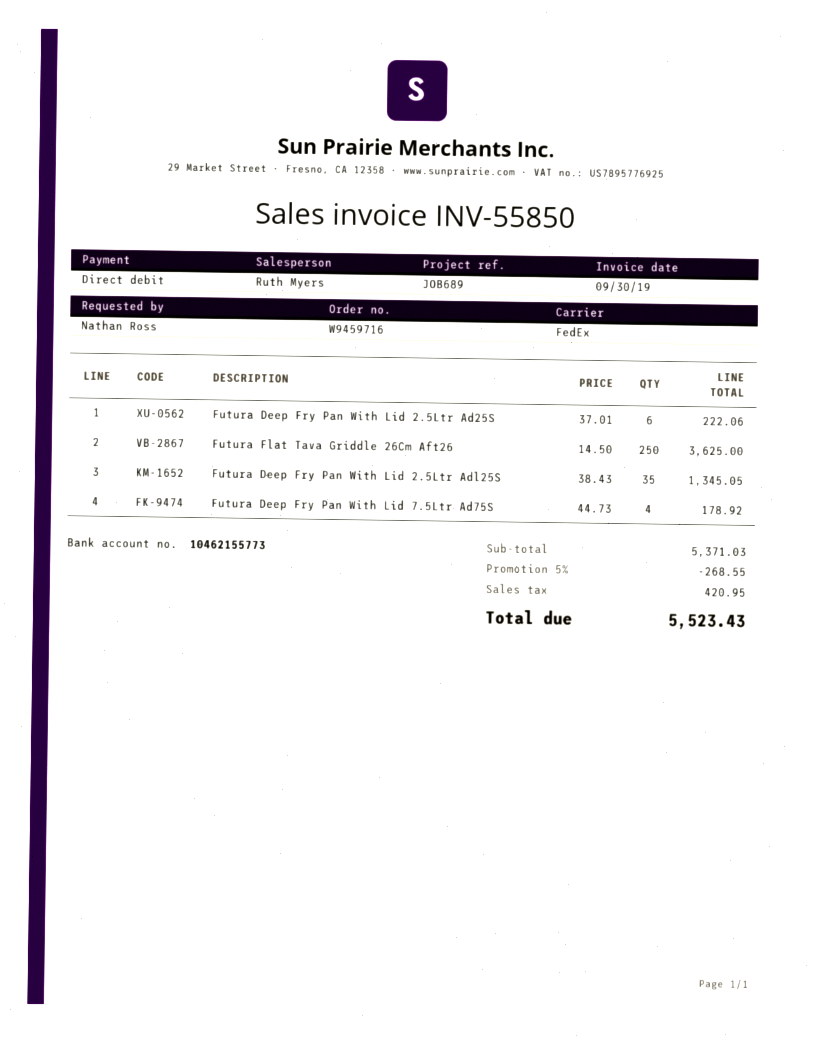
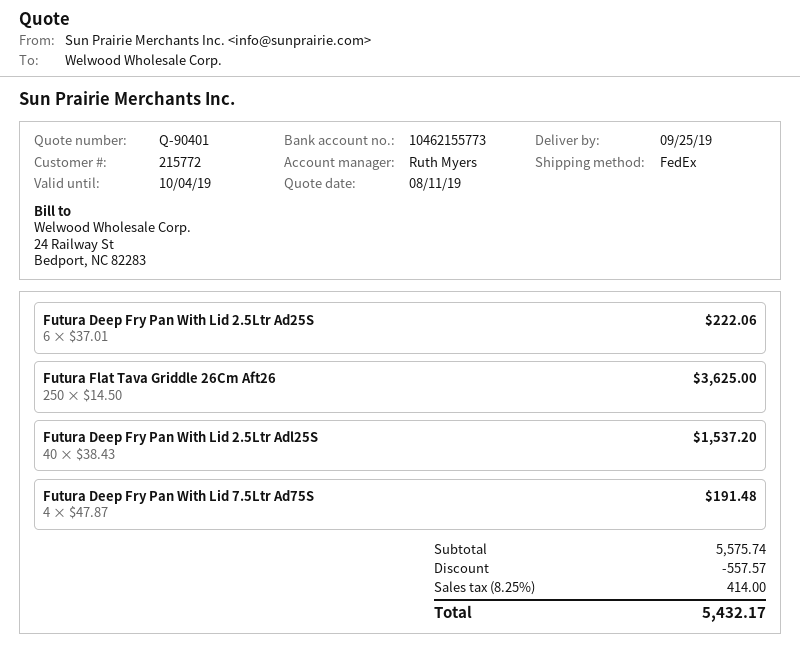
Futura Deep Fry Pan With Lid 2.5Ltr Adl25S: 35 x 38.43 = 1345.05 -> 40 x 38.43 = 1537.20
Futura Deep Fry Pan With Lid 7.5Ltr Ad75S: 4 x 44.73 = 178.92 -> 4 x 47.87 = 191.48
subtotal: 5371.03 -> 5575.74
discount: 268.55 -> 557.57
tax: 420.95 -> 414.00
total: 5523.43 -> 5432.17

